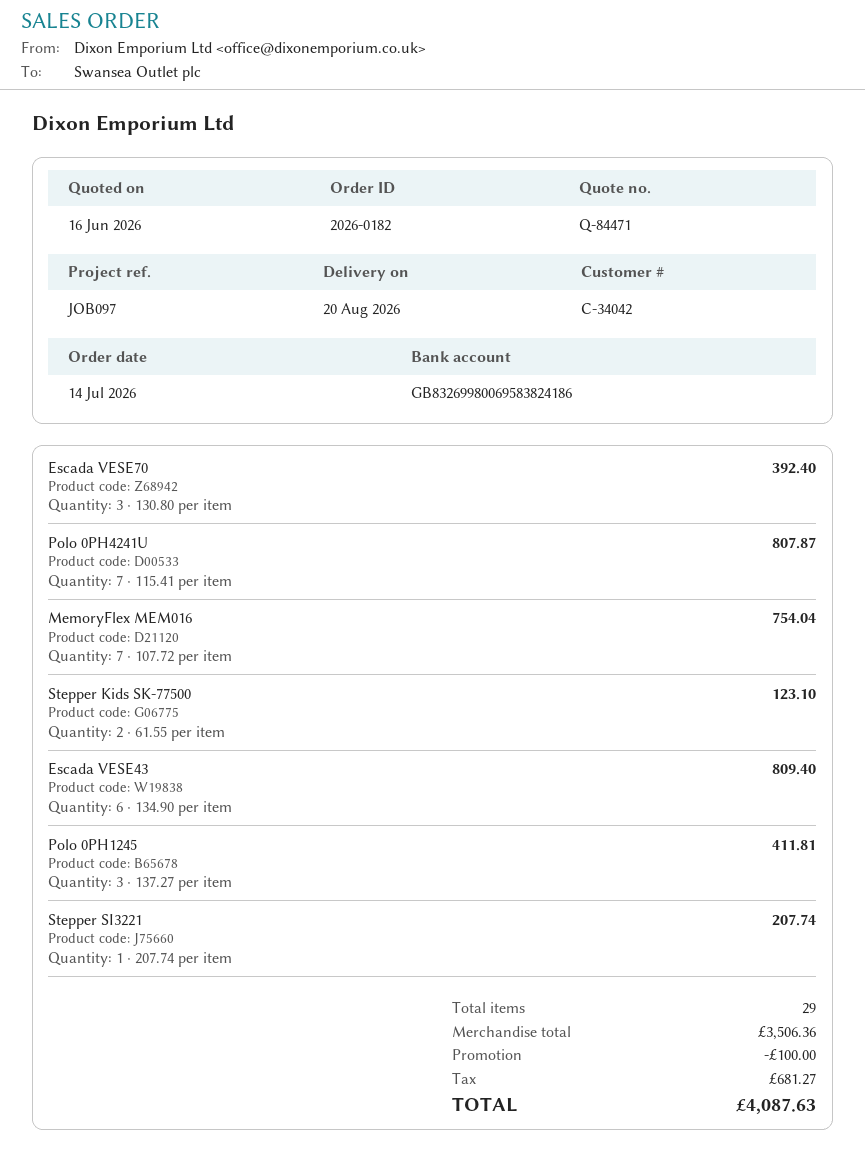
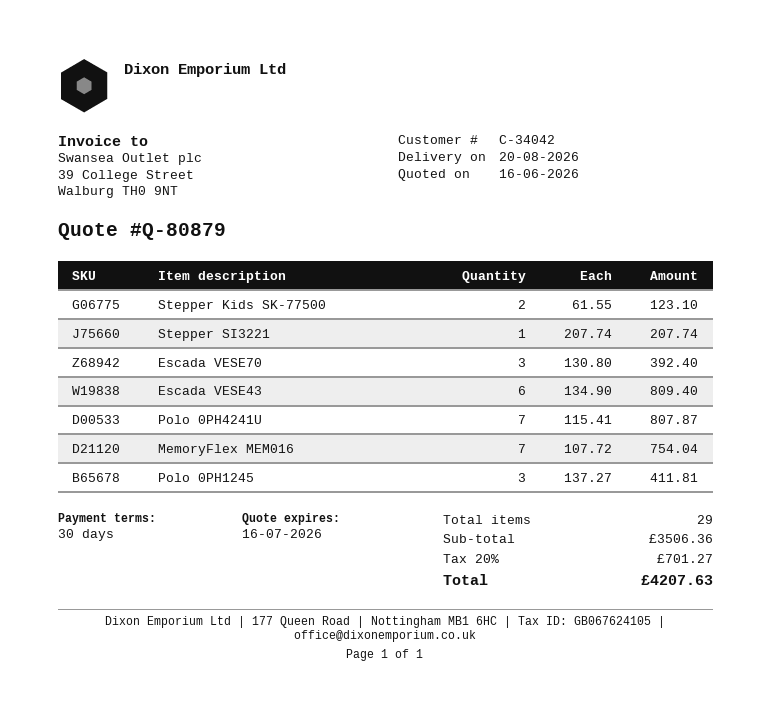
quote number: Q-84471 -> Q-80879
discount: 100.00 -> none
tax: 681.27 -> 701.27
total: 4087.63 -> 4207.63

